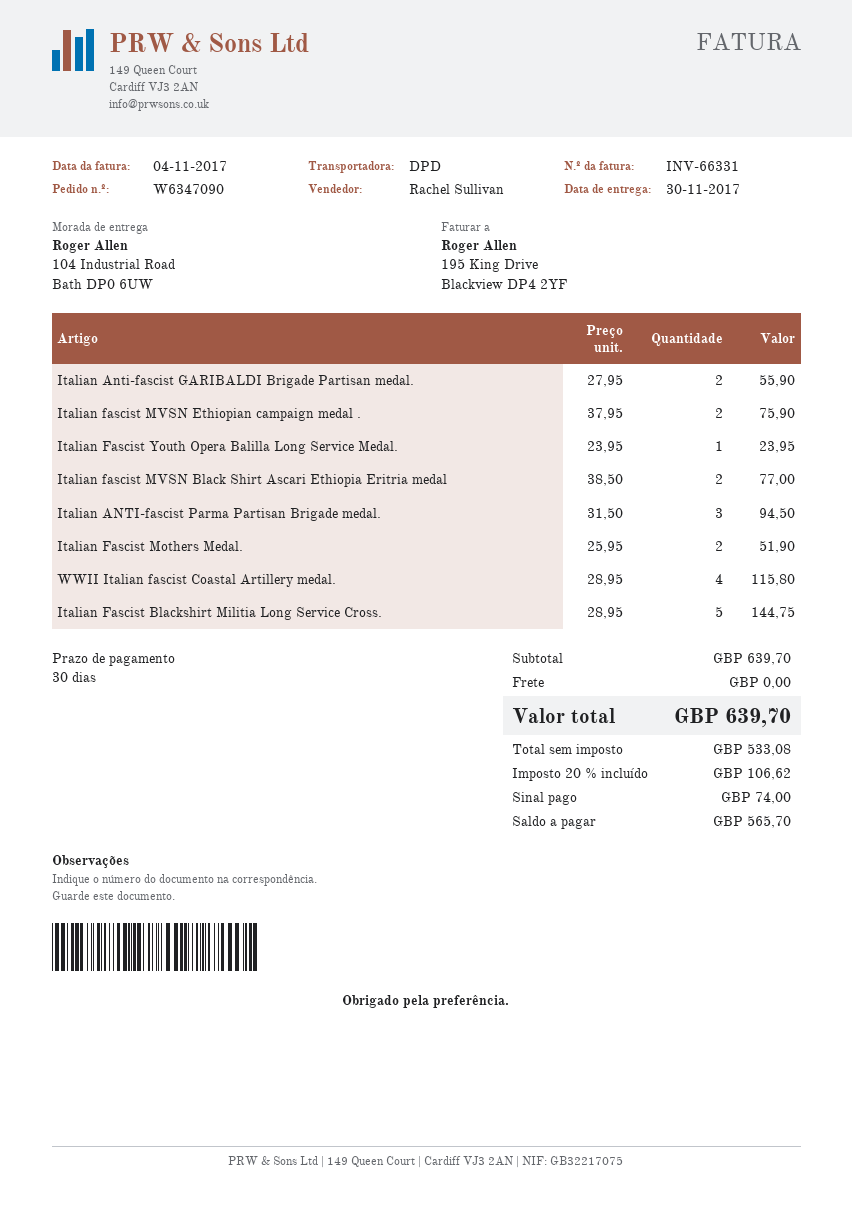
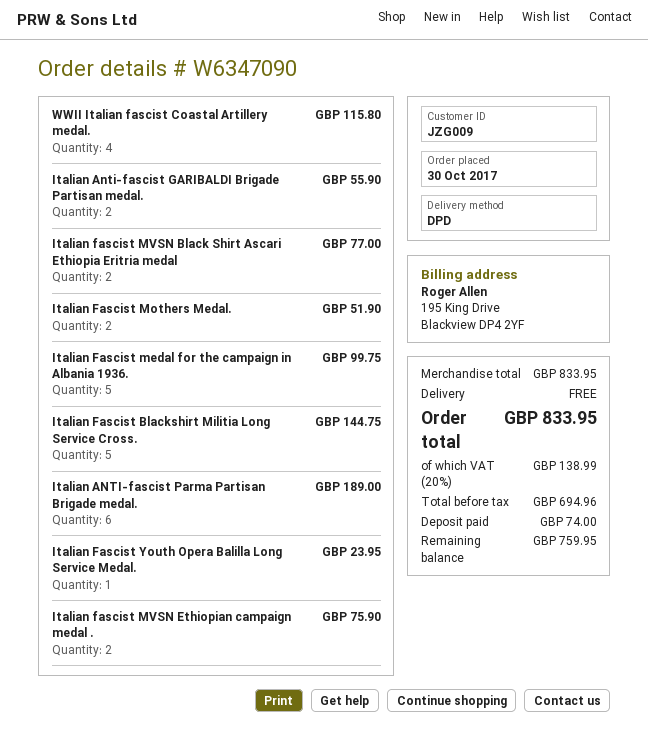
Italian ANTI-fascist Parma Partisan Brigade medal.: 3 for 94.50 -> 6 for 189.00
Italian Fascist medal for the campaign in Albania 1936.: none -> 5 for 99.75
subtotal: 639.70 -> 833.95
net: 533.08 -> 694.96
tax: 20% = 106.62 -> 20% = 138.99
total: 639.70 -> 833.95
balance: 565.70 -> 759.95

